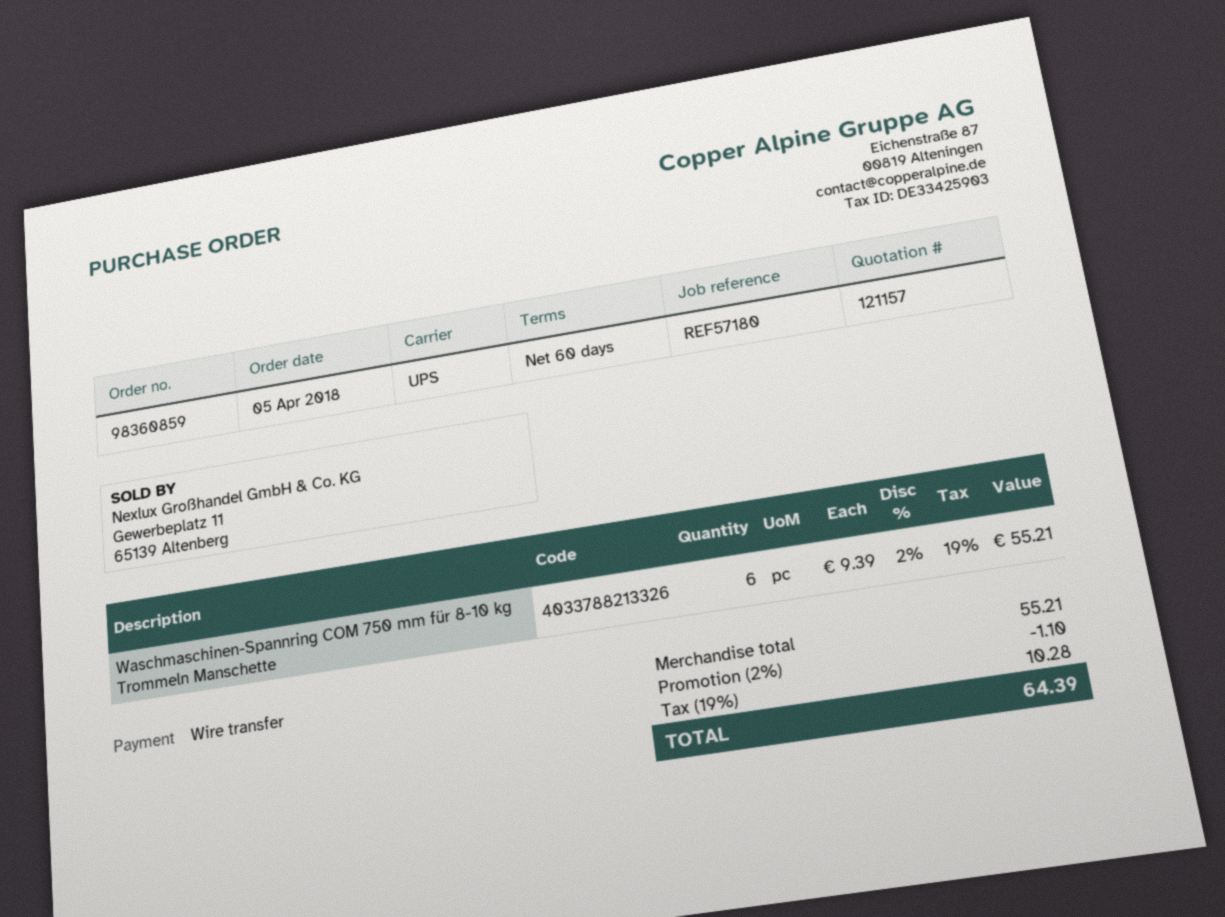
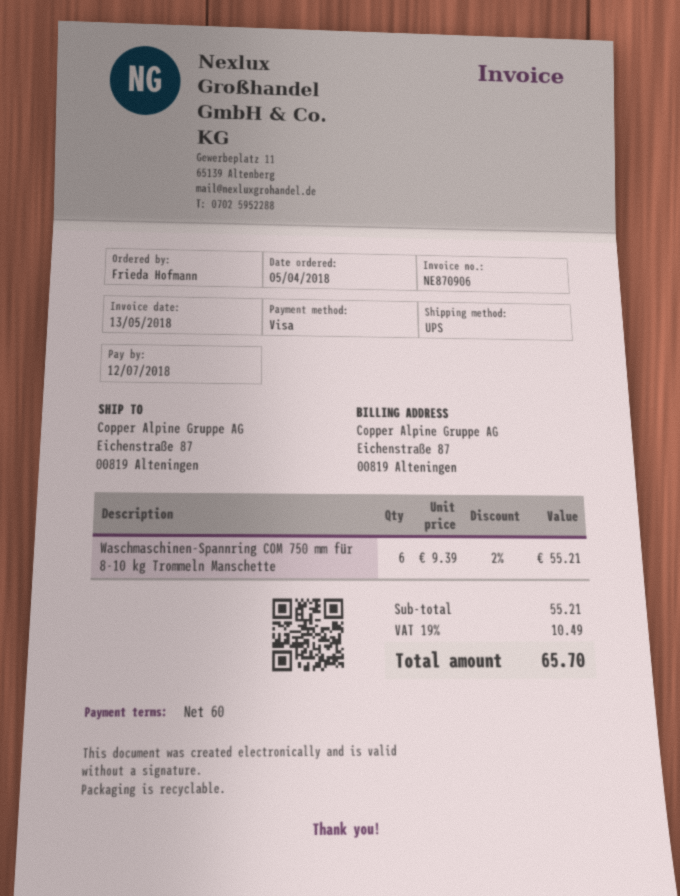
payment method: bank transfer -> Visa
discount: 2% = 1.10 -> none
tax: 19% = 10.28 -> 19% = 10.49
total: 64.39 -> 65.70

